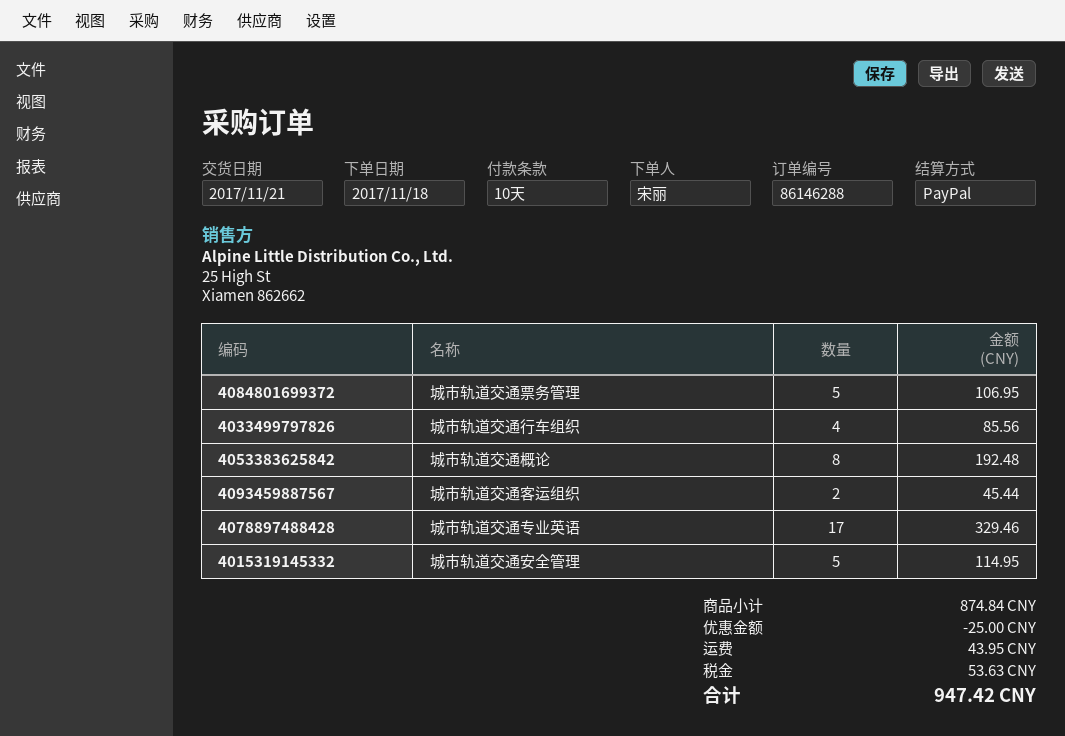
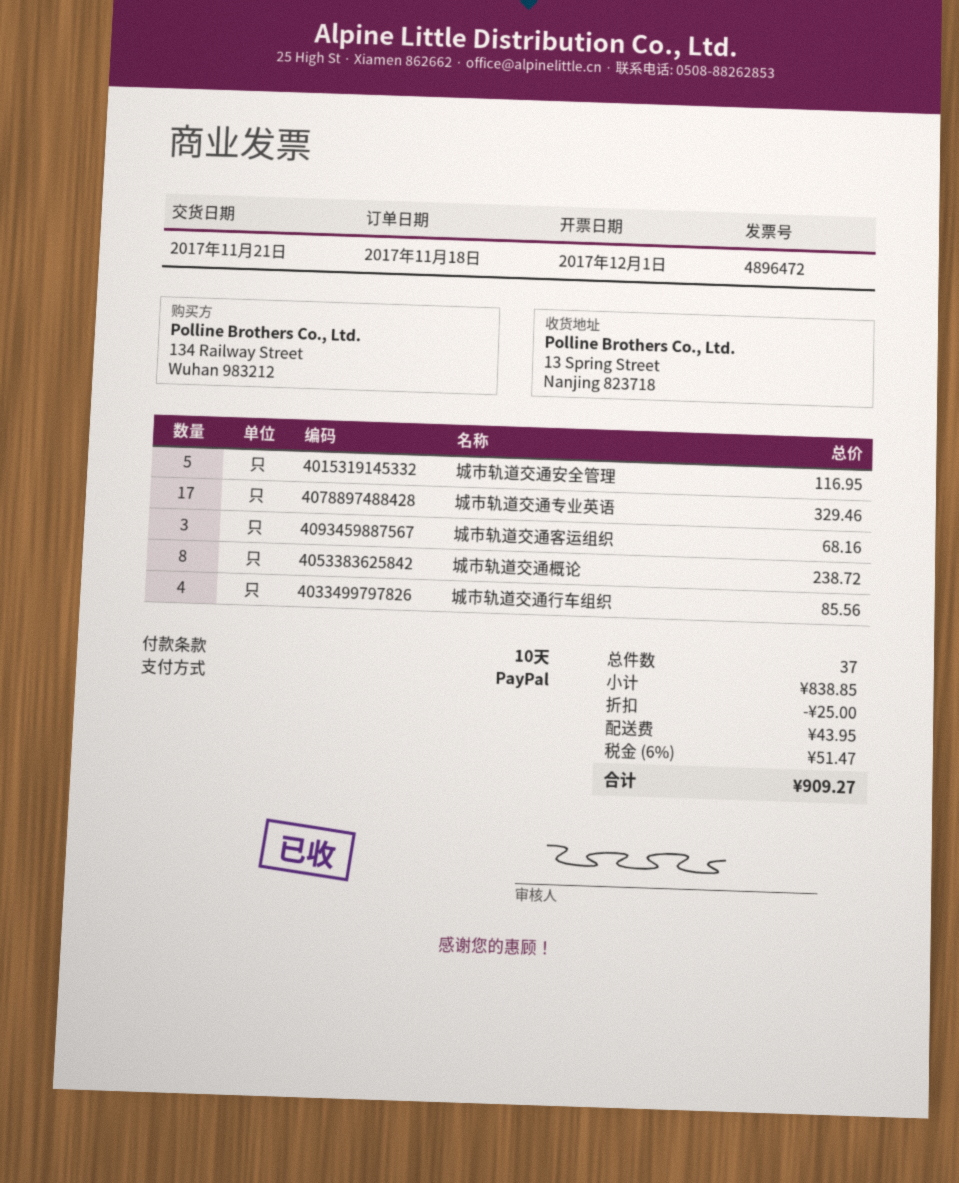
城市轨道交通票务管理: 5 for 106.95 -> none
城市轨道交通概论: 8 for 192.48 -> 8 for 238.72
城市轨道交通客运组织: 2 for 45.44 -> 3 for 68.16
城市轨道交通安全管理: 5 for 114.95 -> 5 for 116.95
subtotal: 874.84 -> 838.85
tax: 53.63 -> 51.47
total: 947.42 -> 909.27

